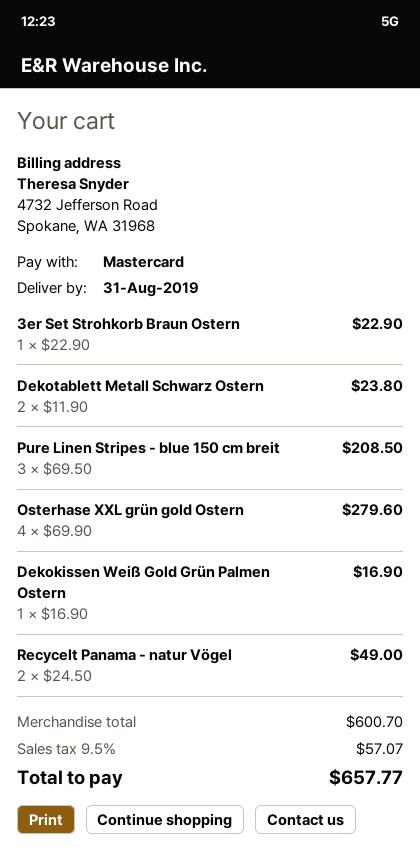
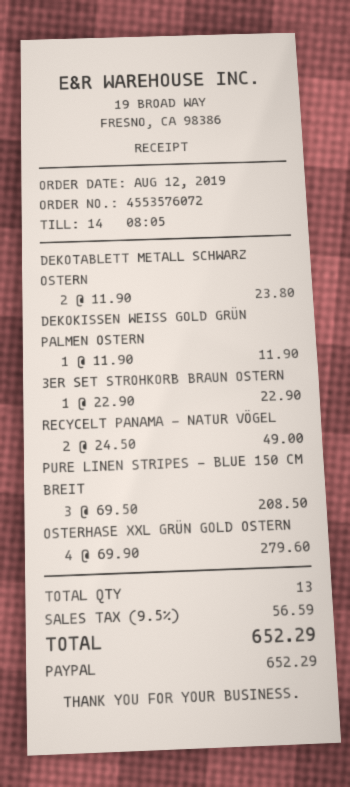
payment method: Mastercard -> PayPal
Dekokissen Weiß Gold Grün Palmen Ostern: 1 x 16.90 = 16.90 -> 1 x 11.90 = 11.90
tax: 9.5% = 57.07 -> 9.5% = 56.59
total: 657.77 -> 652.29

